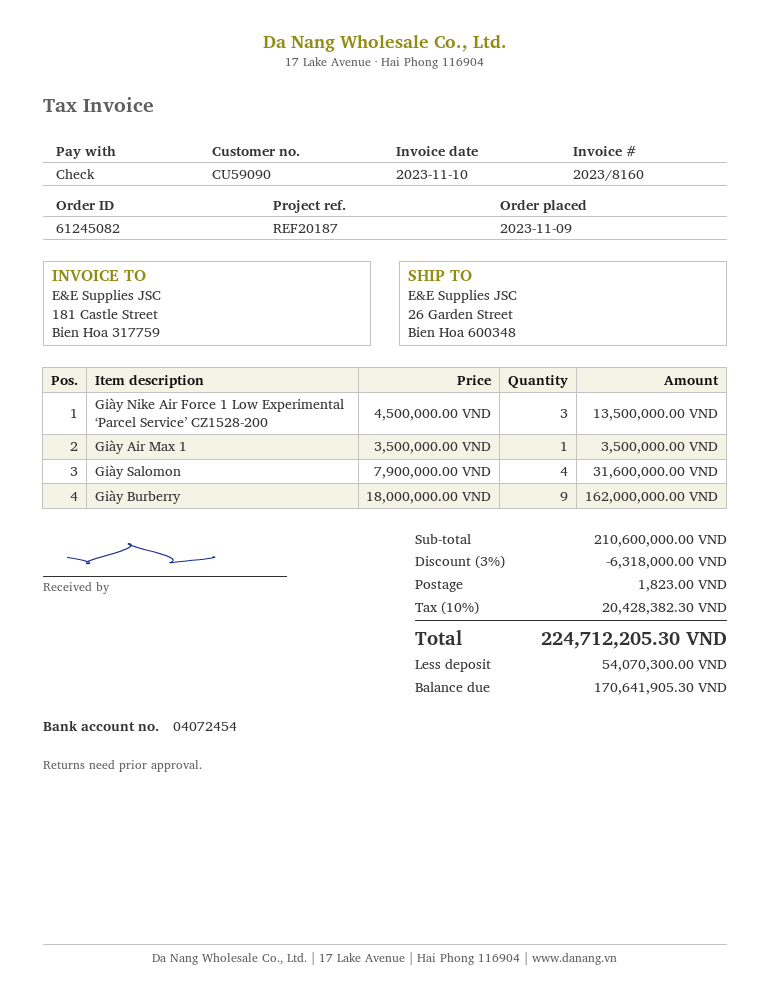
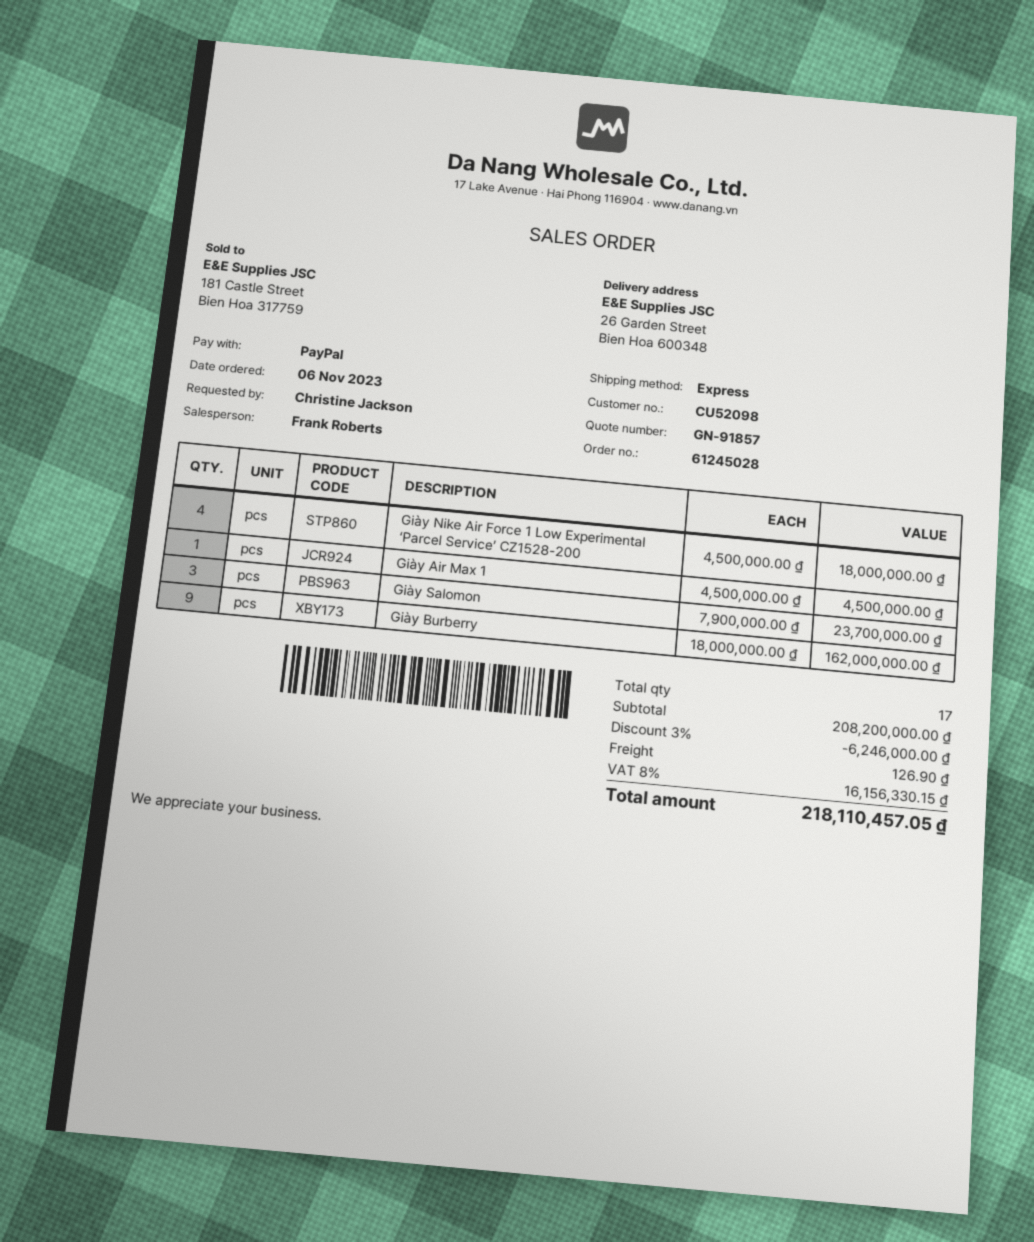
order number: 61245082 -> 61245028
order date: 2023-11-09 -> 2023-11-06
customer number: CU59090 -> CU52098
payment method: cheque -> PayPal
Giày Nike Air Force 1 Low Experimental ‘Parcel Service’ CZ1528-200: 3 x 4500000.00 = 13500000.00 -> 4 x 4500000.00 = 18000000.00
Giày Air Max 1: 1 x 3500000.00 = 3500000.00 -> 1 x 4500000.00 = 4500000.00
Giày Salomon: 4 x 7900000.00 = 31600000.00 -> 3 x 7900000.00 = 23700000.00
subtotal: 210600000.00 -> 208200000.00
discount: 3% = 6318000.00 -> 3% = 6246000.00
shipping: 1823.00 -> 126.90
tax: 10% = 20428382.30 -> 8% = 16156330.15
total: 224712205.30 -> 218110457.05

